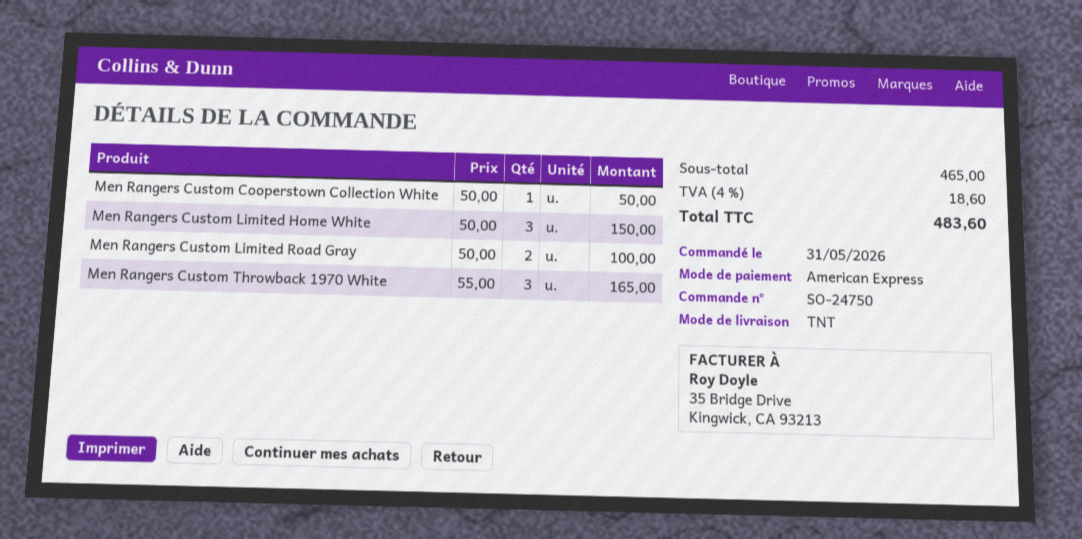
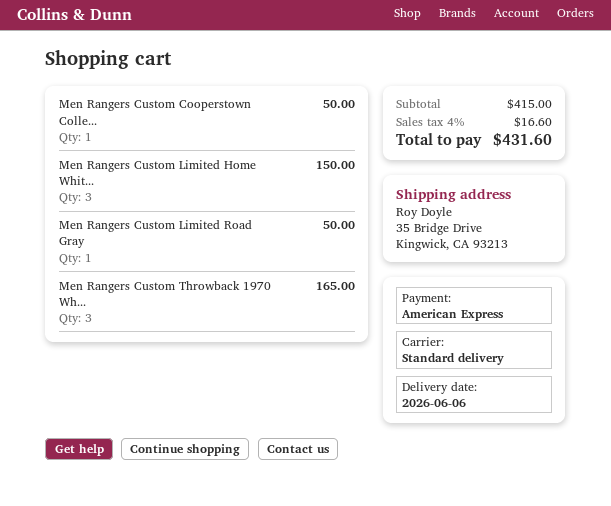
shipping method: TNT -> standard
Men Rangers Custom Limited Road Gray: 2 for 100.00 -> 1 for 50.00
subtotal: 465.00 -> 415.00
tax: 4% = 18.60 -> 4% = 16.60
total: 483.60 -> 431.60

